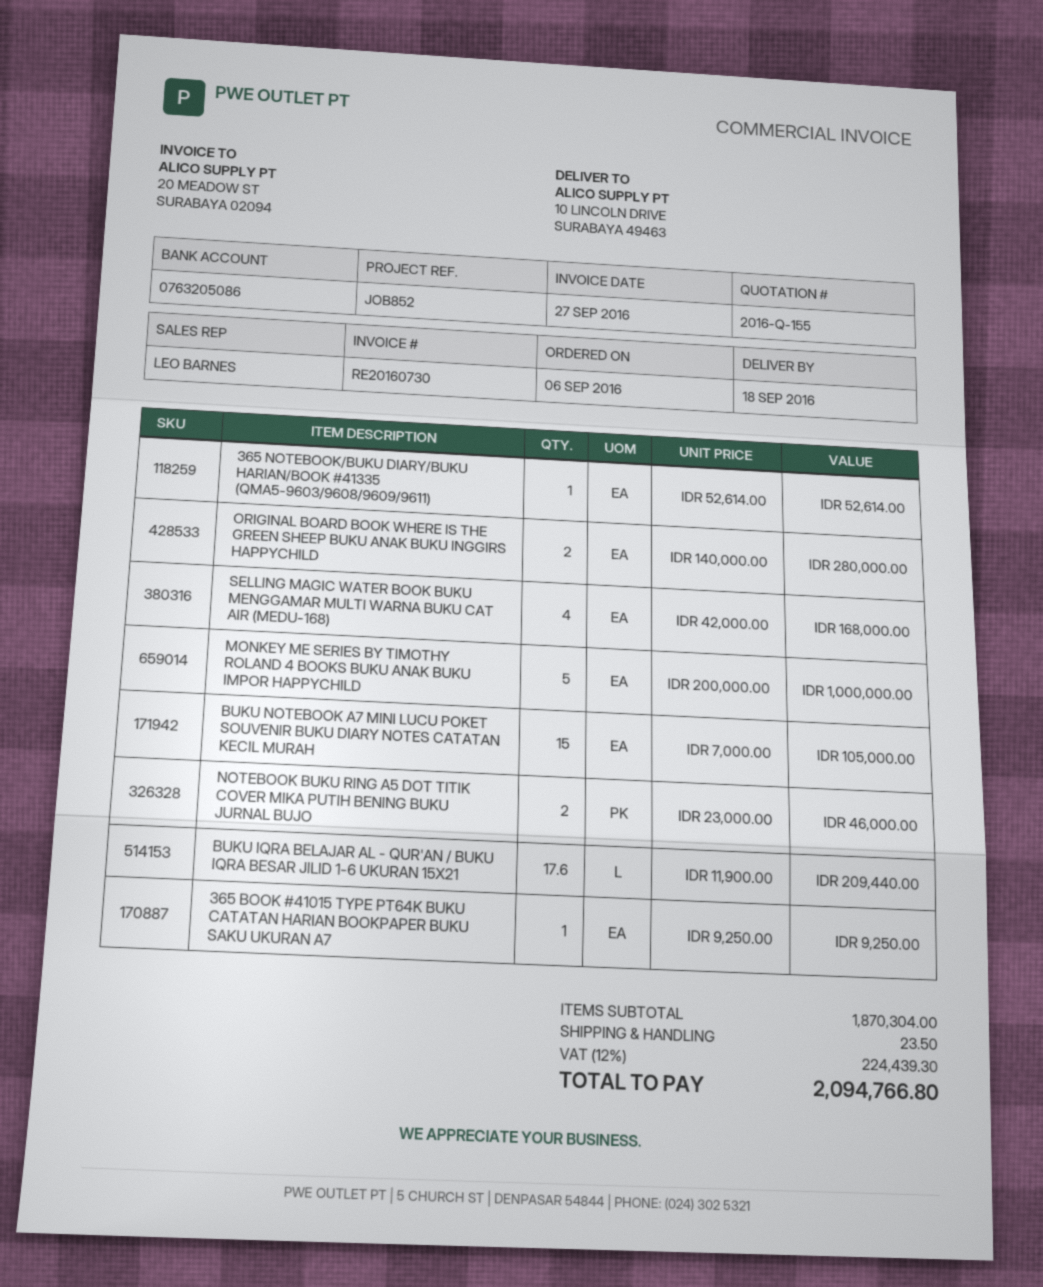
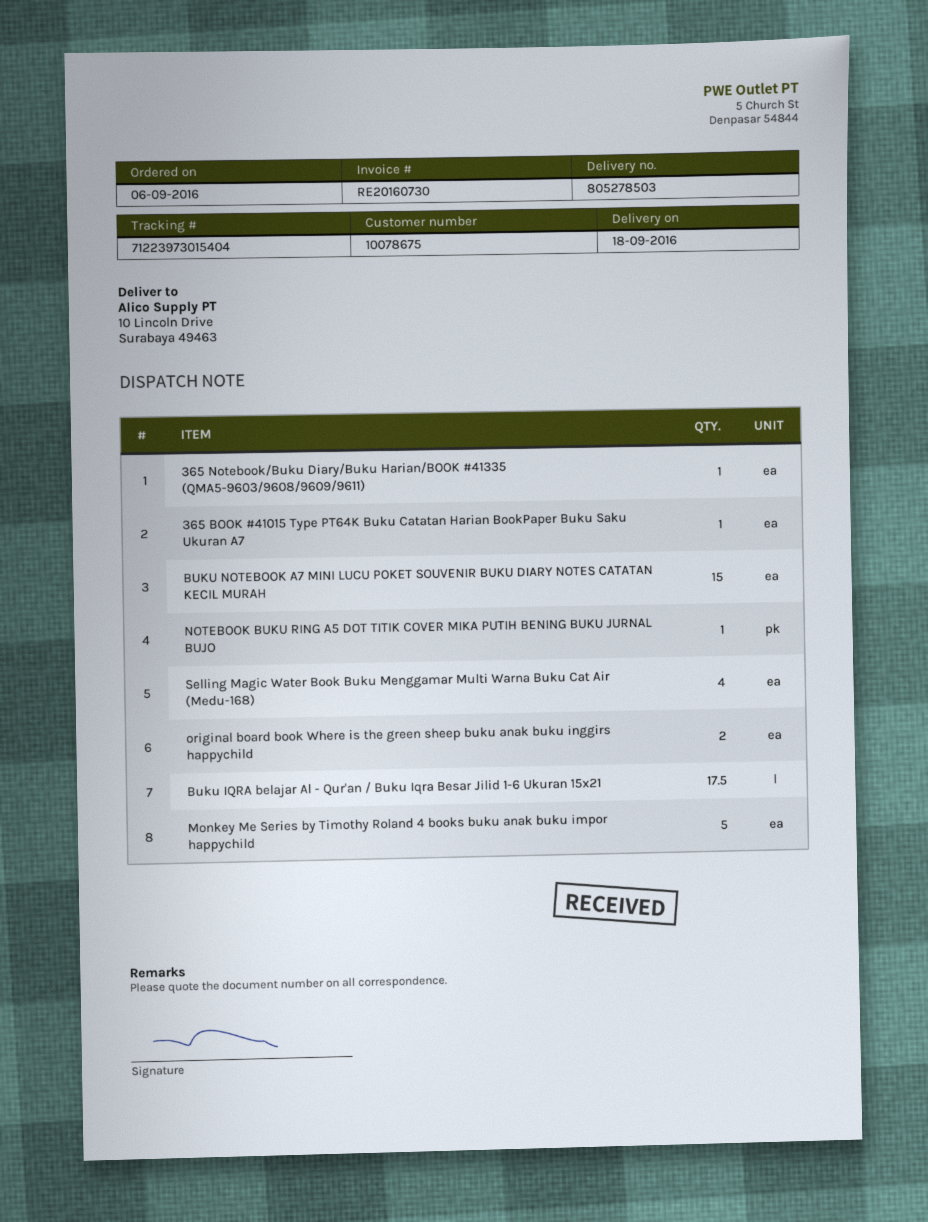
NOTEBOOK BUKU RING A5 DOT TITIK COVER MIKA PUTIH BENING BUKU JURNAL BUJO: 2 -> 1
BUKU IQRA BELAJAR AL - QUR'AN / BUKU IQRA BESAR JILID 1-6 UKURAN 15X21: 17.6 -> 17.5

